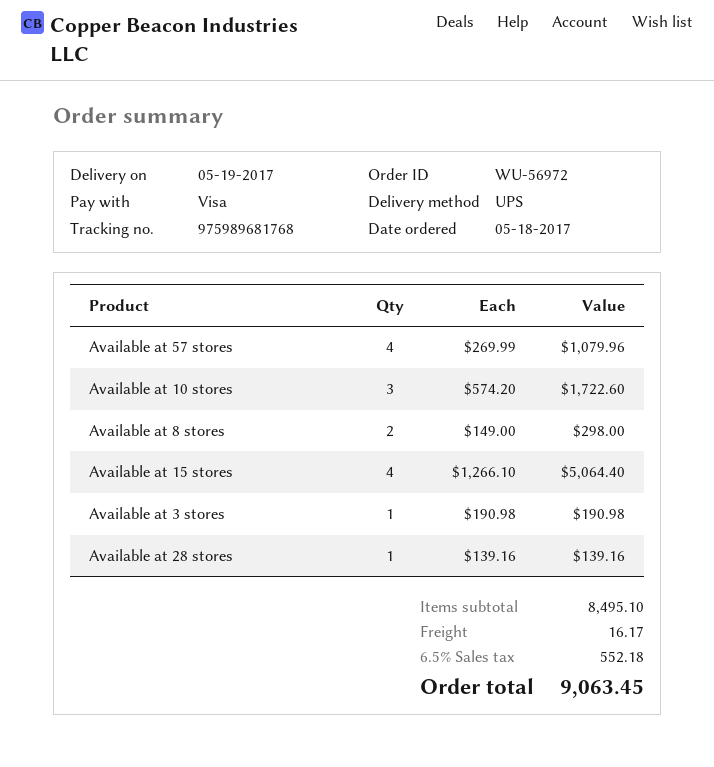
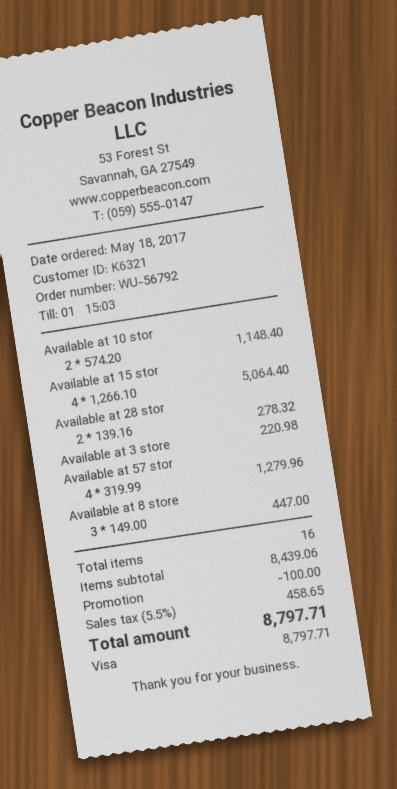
order number: WU-56972 -> WU-56792
Available at 57 stores: 4 x 269.99 = 1079.96 -> 4 x 319.99 = 1279.96
Available at 10 stores: 3 x 574.20 = 1722.60 -> 2 x 574.20 = 1148.40
Available at 8 stores: 2 x 149.00 = 298.00 -> 3 x 149.00 = 447.00
Available at 3 stores: 1 x 190.98 = 190.98 -> 1 x 220.98 = 220.98
Available at 28 stores: 1 x 139.16 = 139.16 -> 2 x 139.16 = 278.32
subtotal: 8495.10 -> 8439.06
discount: none -> 100.00
shipping: 16.17 -> none
tax: 6.5% = 552.18 -> 5.5% = 458.65
total: 9063.45 -> 8797.71

